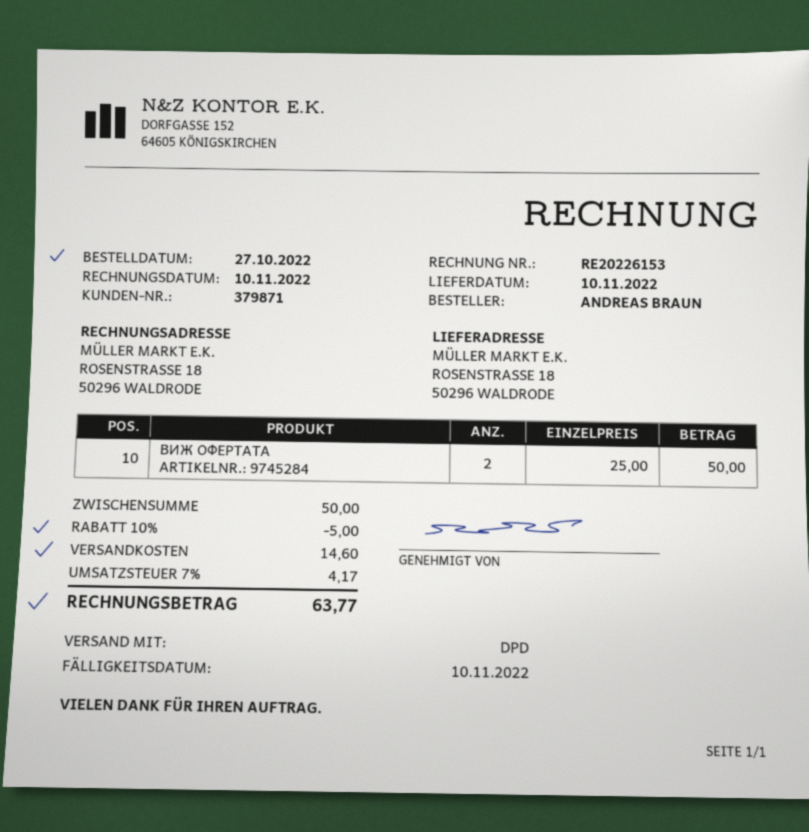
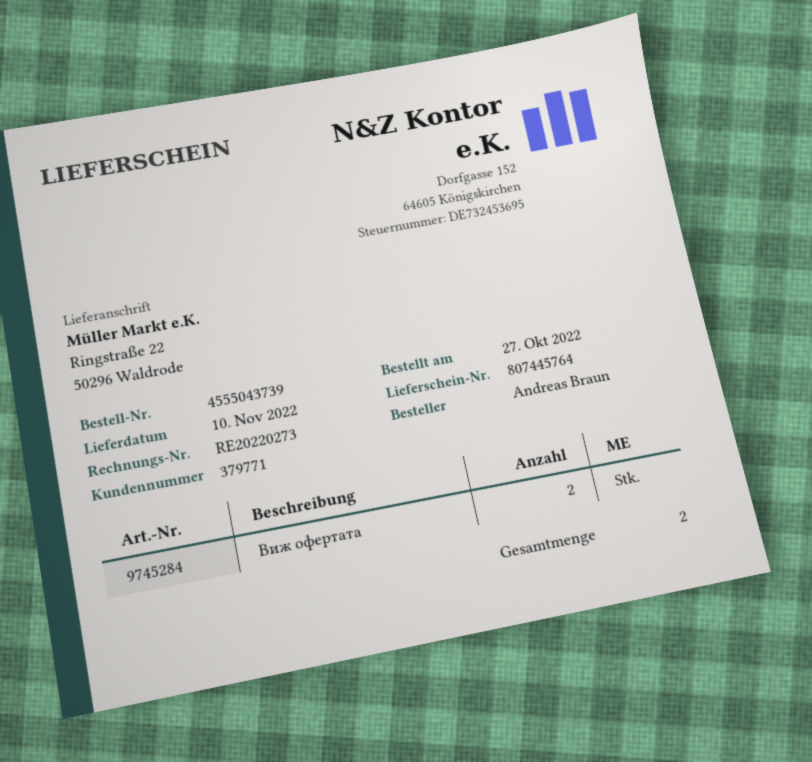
invoice number: RE20226153 -> RE20220273
customer number: 379871 -> 379771
ship to: ROSENSTRASSE 18, 50296 WALDRODE -> Ringstraße 22, 50296 Waldrode

